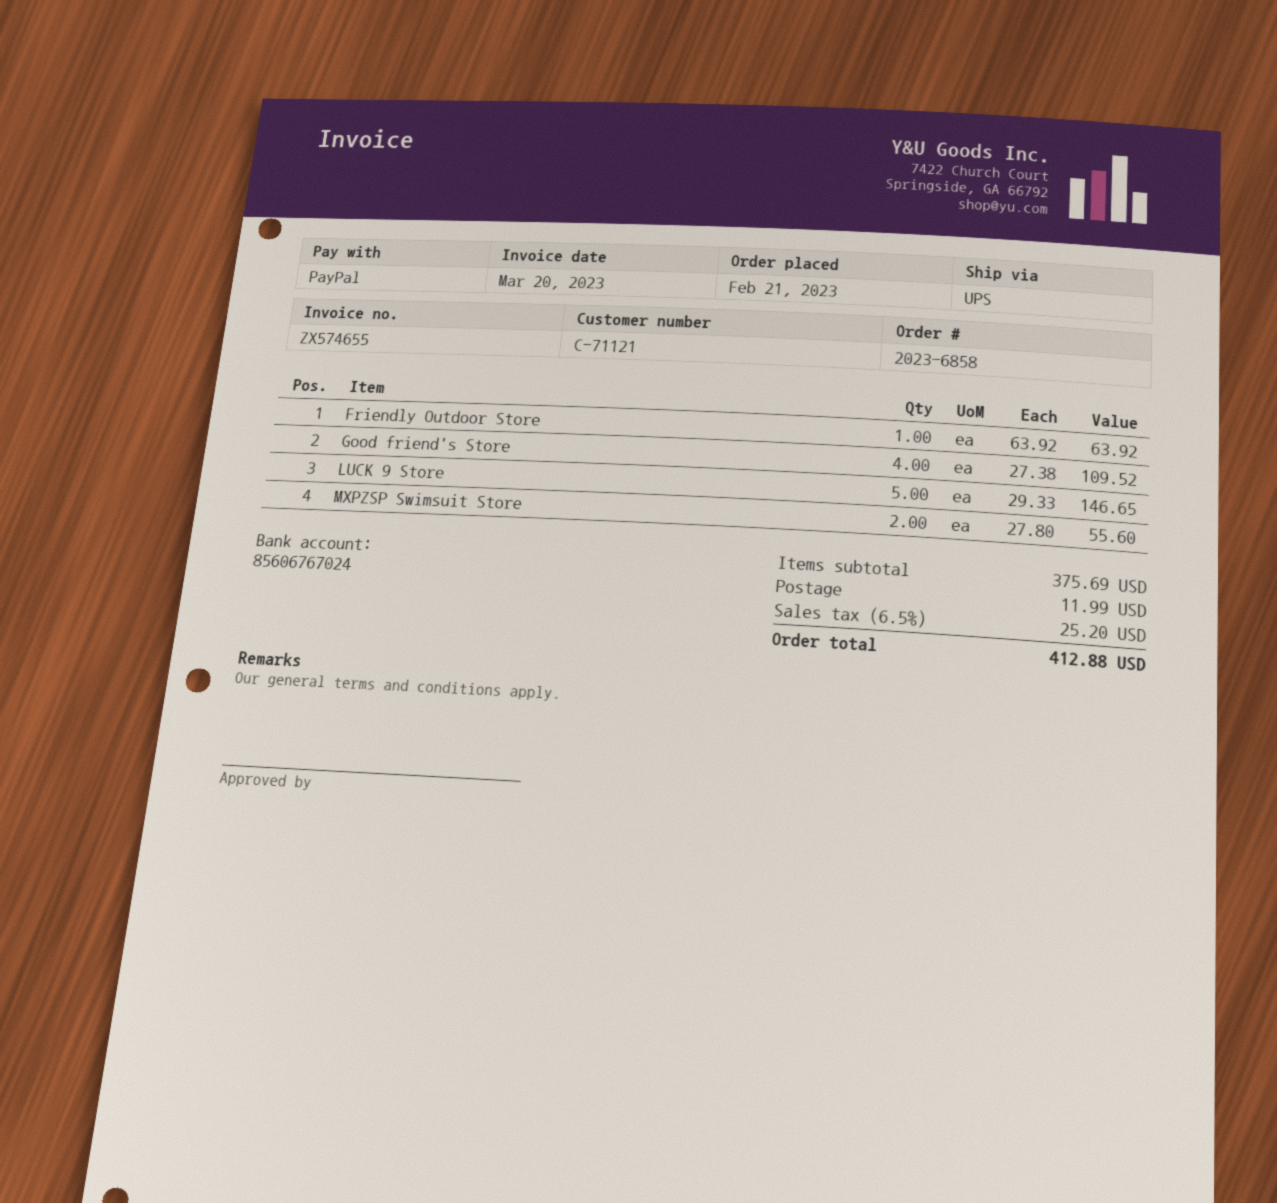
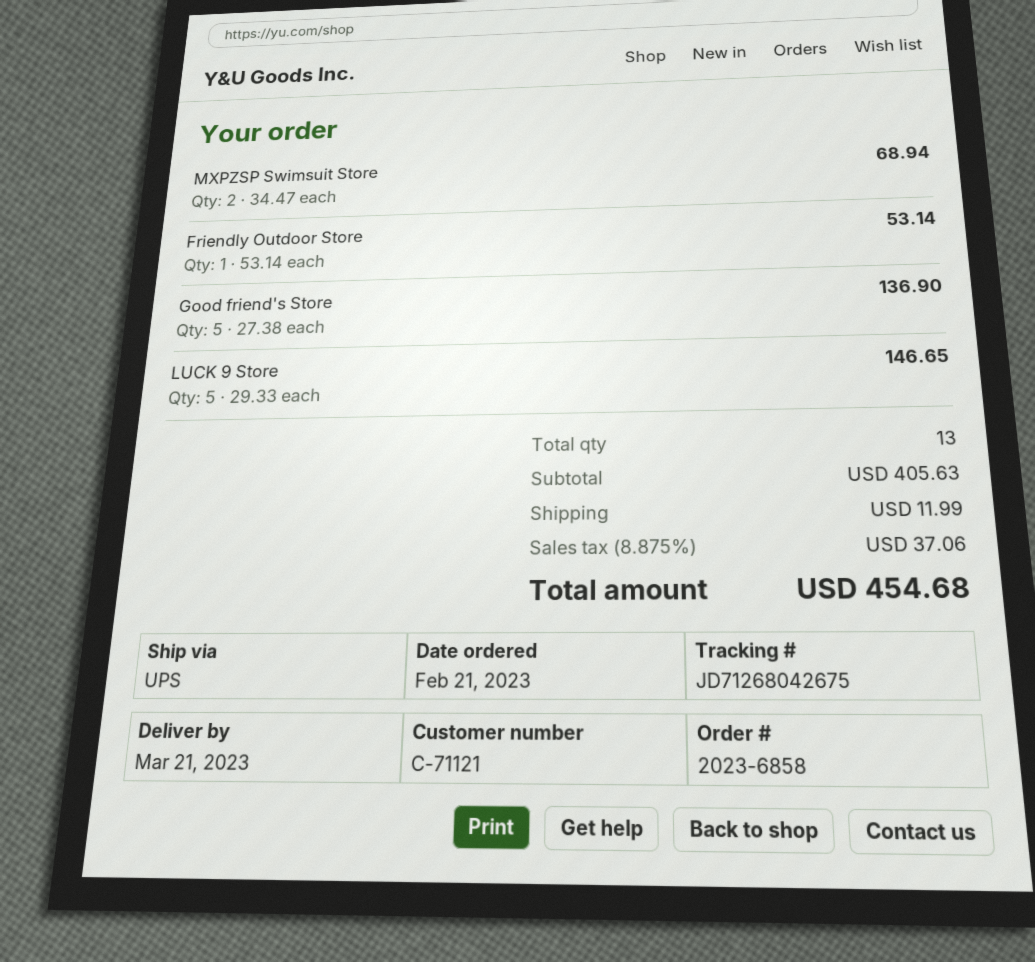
Friendly Outdoor Store: 1 x 63.92 = 63.92 -> 1 x 53.14 = 53.14
Good friend's Store: 4 x 27.38 = 109.52 -> 5 x 27.38 = 136.90
MXPZSP Swimsuit Store: 2 x 27.80 = 55.60 -> 2 x 34.47 = 68.94
subtotal: 375.69 -> 405.63
tax: 6.5% = 25.20 -> 8.875% = 37.06
total: 412.88 -> 454.68

